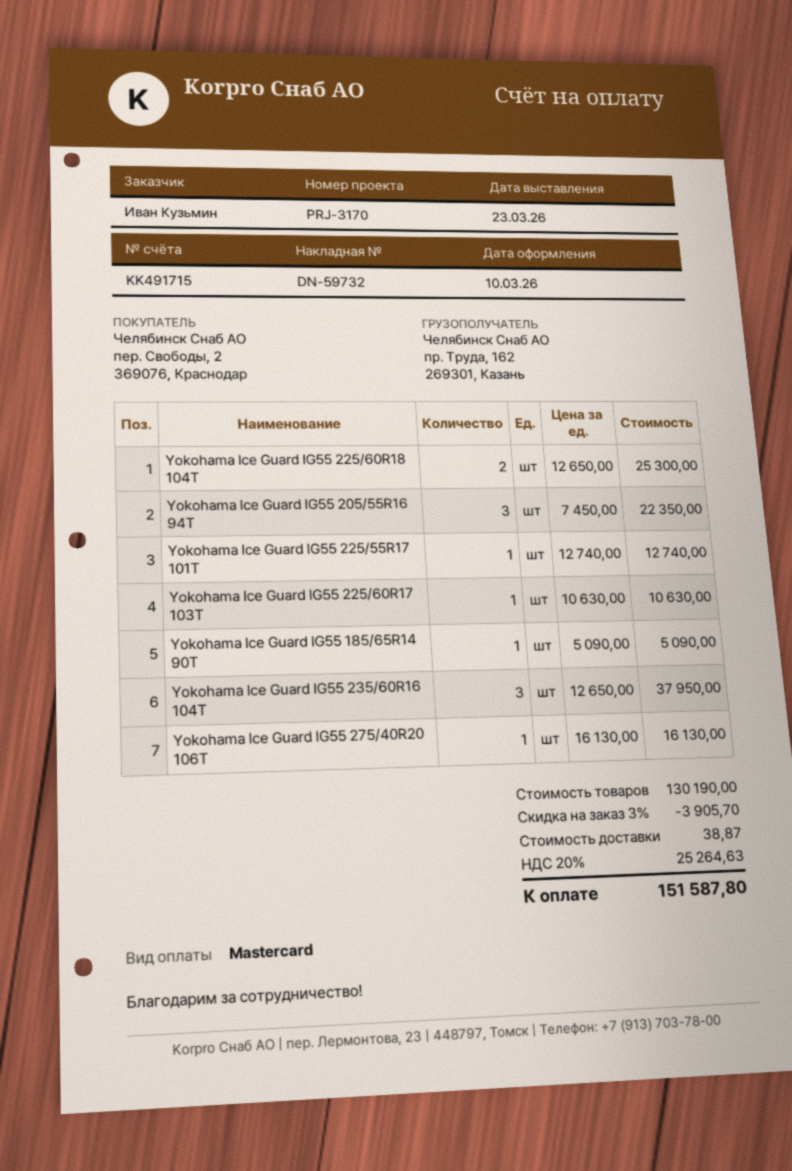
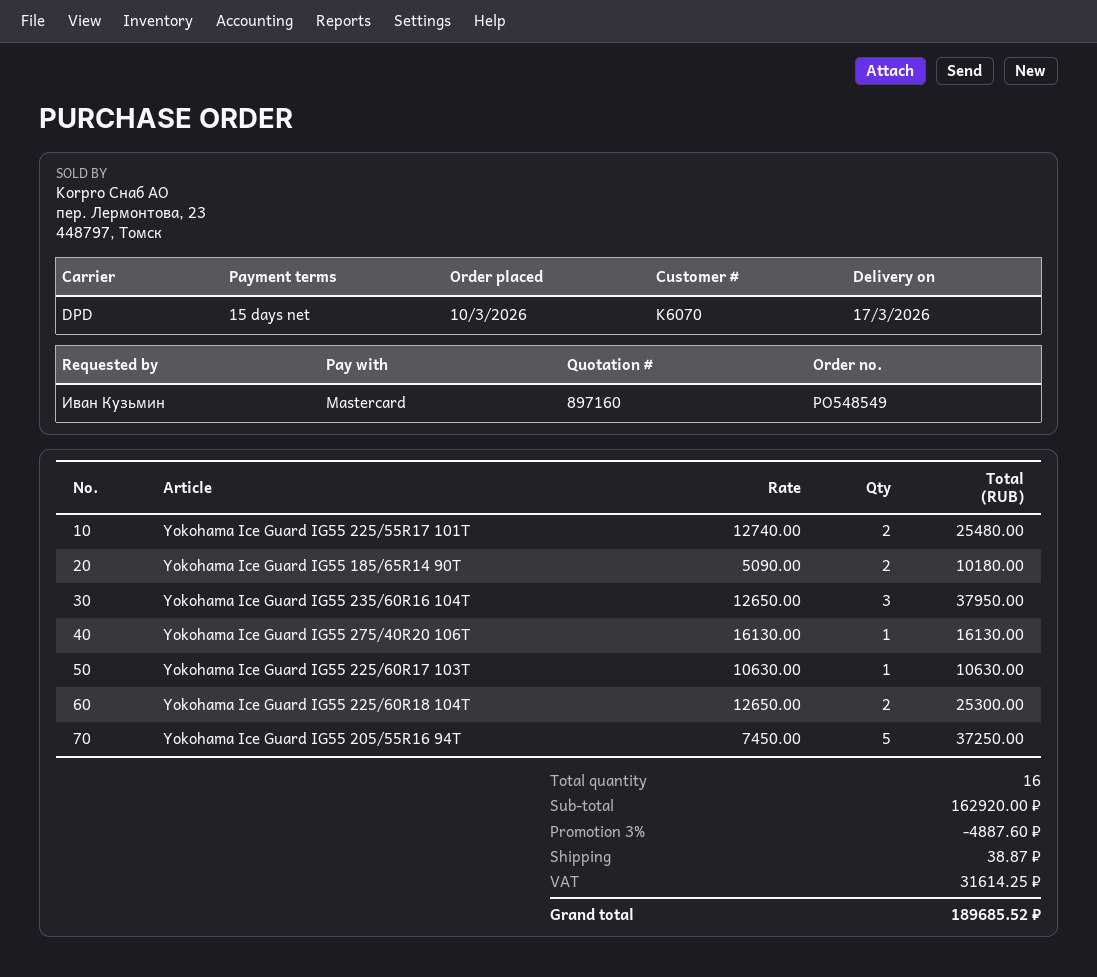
Yokohama Ice Guard IG55 205/55R16 94T: 3 x 7450.00 = 22350.00 -> 5 x 7450.00 = 37250.00
Yokohama Ice Guard IG55 225/55R17 101T: 1 x 12740.00 = 12740.00 -> 2 x 12740.00 = 25480.00
Yokohama Ice Guard IG55 185/65R14 90T: 1 x 5090.00 = 5090.00 -> 2 x 5090.00 = 10180.00
subtotal: 130190.00 -> 162920.00
discount: 3% = 3905.70 -> 3% = 4887.60
tax: 25264.63 -> 31614.25
total: 151587.80 -> 189685.52

